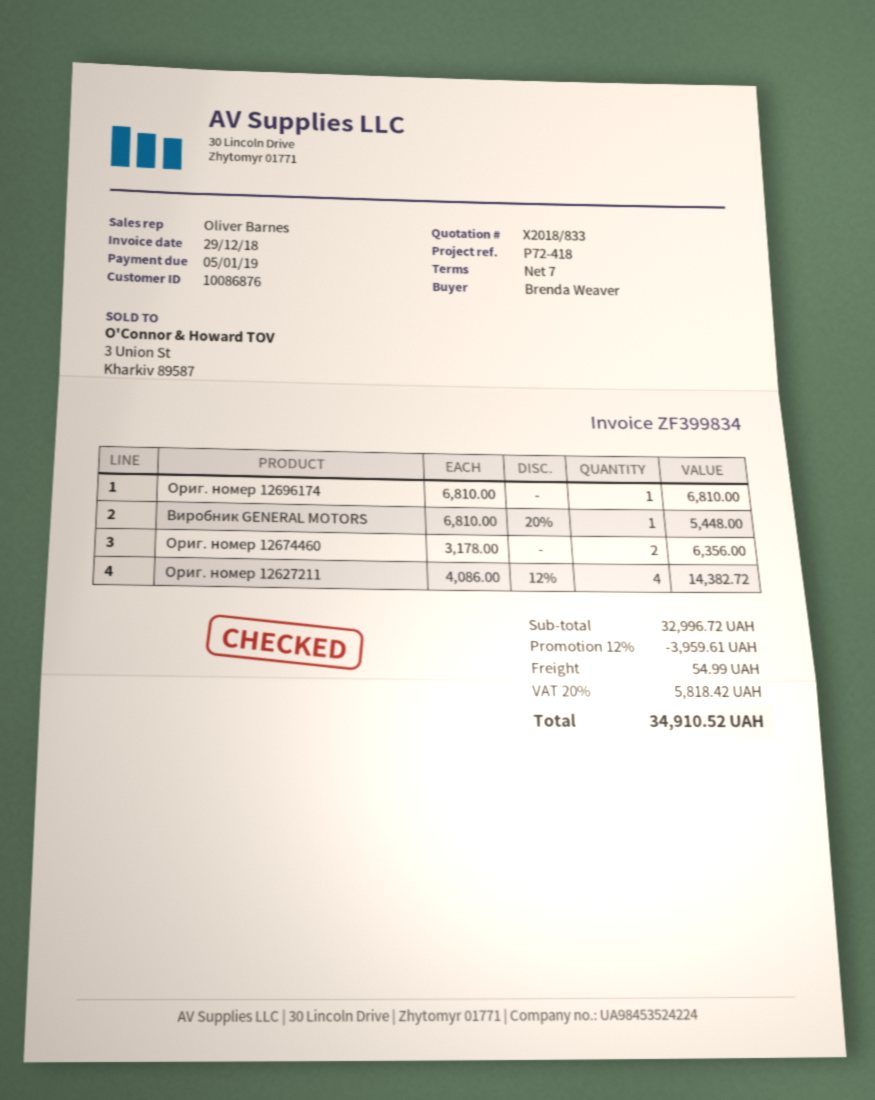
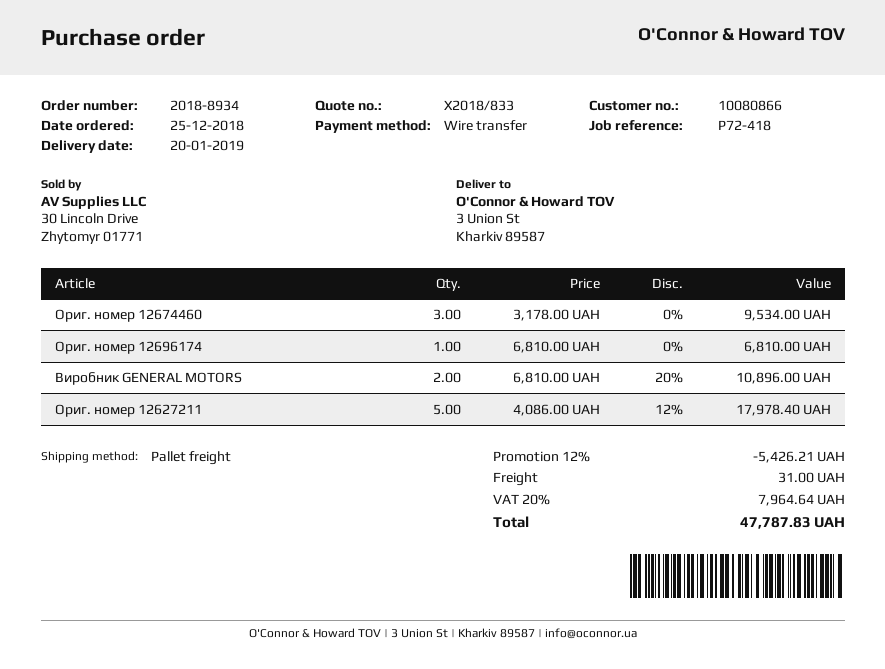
customer number: 10086876 -> 10080866
Виробник GENERAL MOTORS: 1 x 6810.00 - 20% = 5448.00 -> 2 x 6810.00 - 20% = 10896.00
Ориг. номер 12674460: 2 x 3178.00 = 6356.00 -> 3 x 3178.00 = 9534.00
Ориг. номер 12627211: 4 x 4086.00 - 12% = 14382.72 -> 5 x 4086.00 - 12% = 17978.40
discount: 12% = 3959.61 -> 12% = 5426.21
shipping: 54.99 -> 31.00
tax: 20% = 5818.42 -> 20% = 7964.64
total: 34910.52 -> 47787.83

